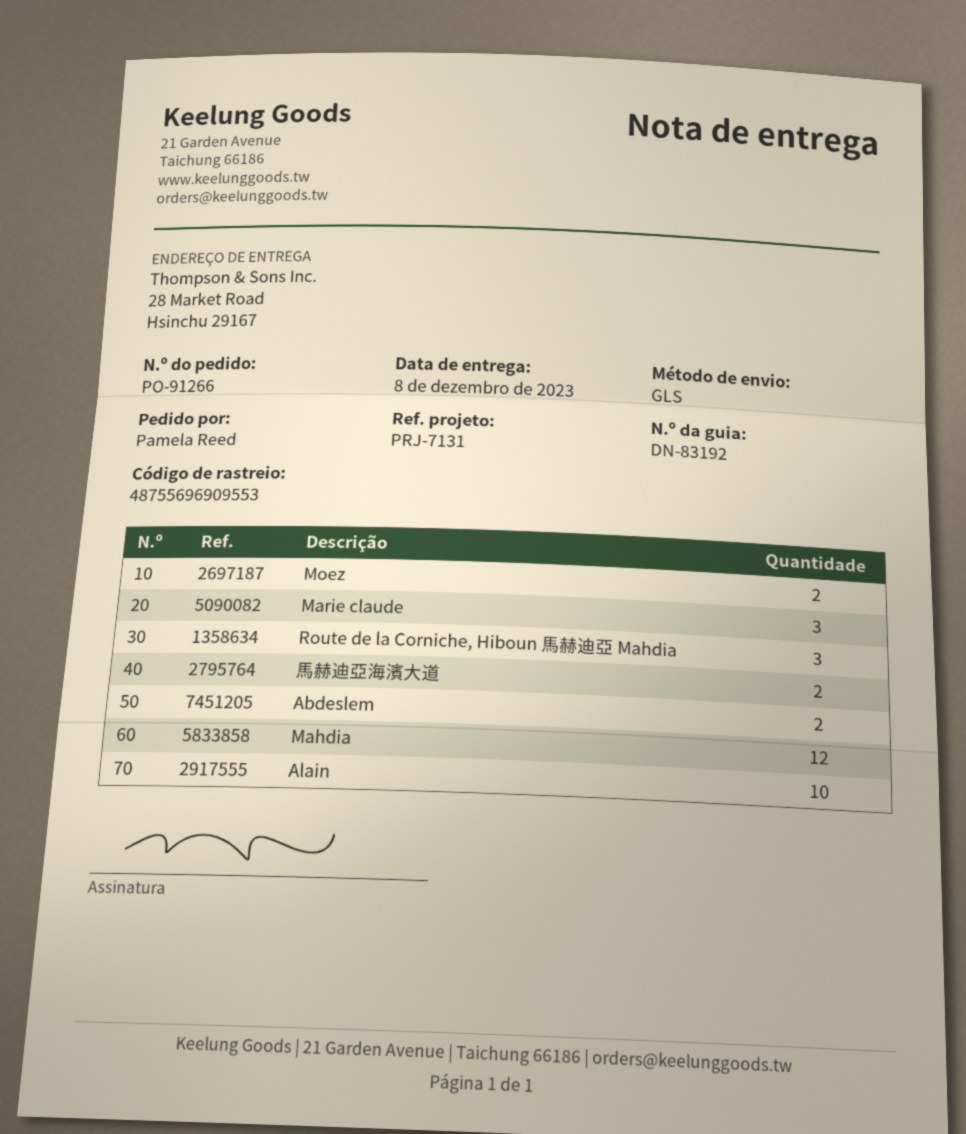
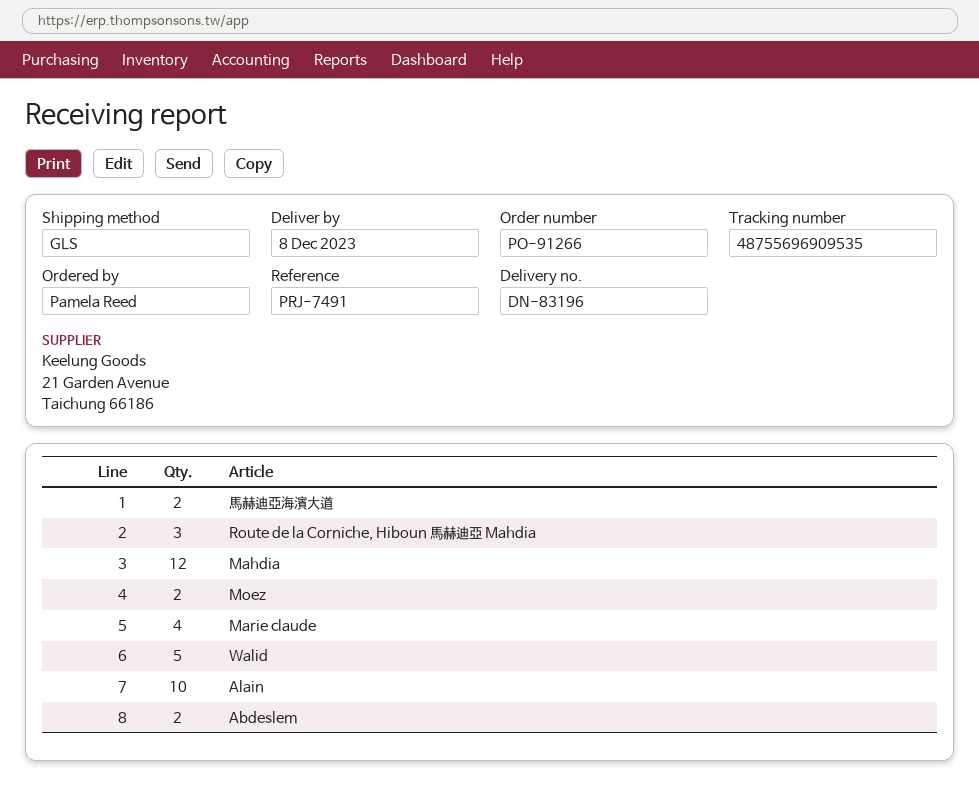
delivery note number: DN-83192 -> DN-83196
reference: PRJ-7131 -> PRJ-7491
tracking number: 48755696909553 -> 48755696909535
Marie claude: 3 -> 4
Walid: none -> 5

